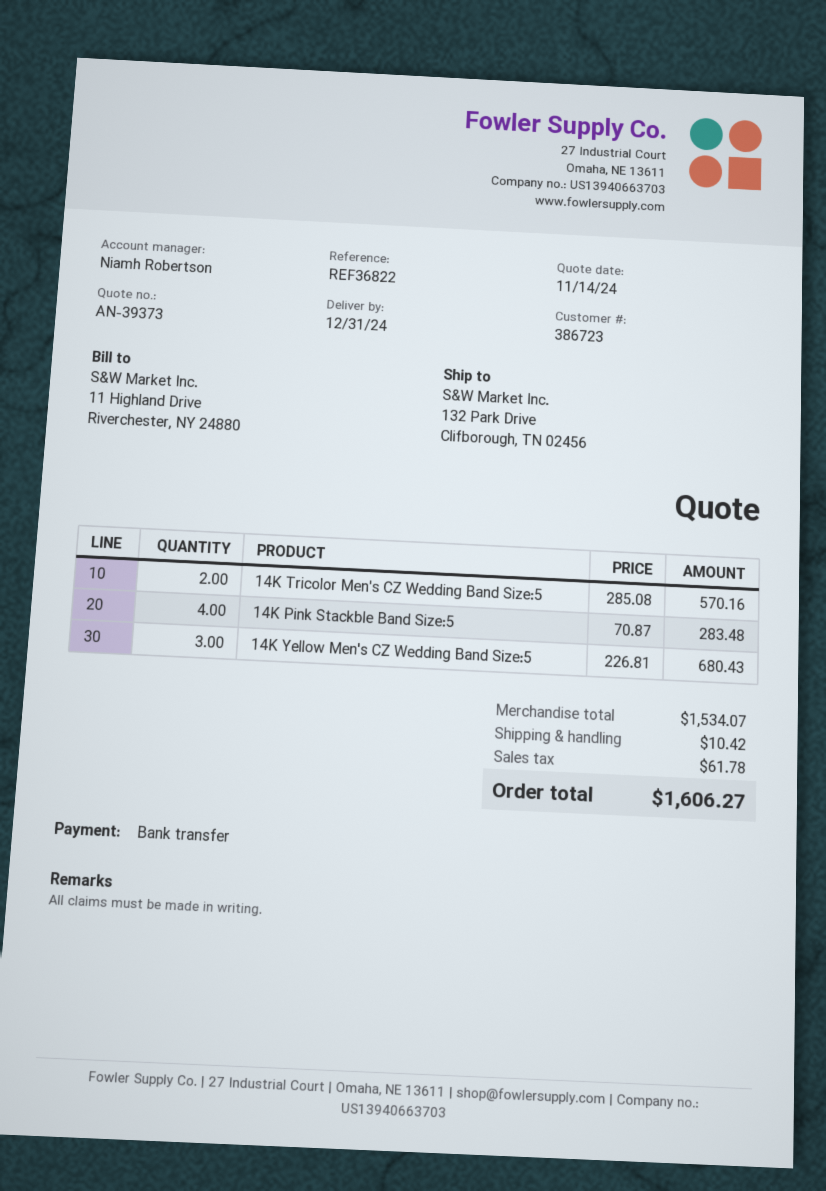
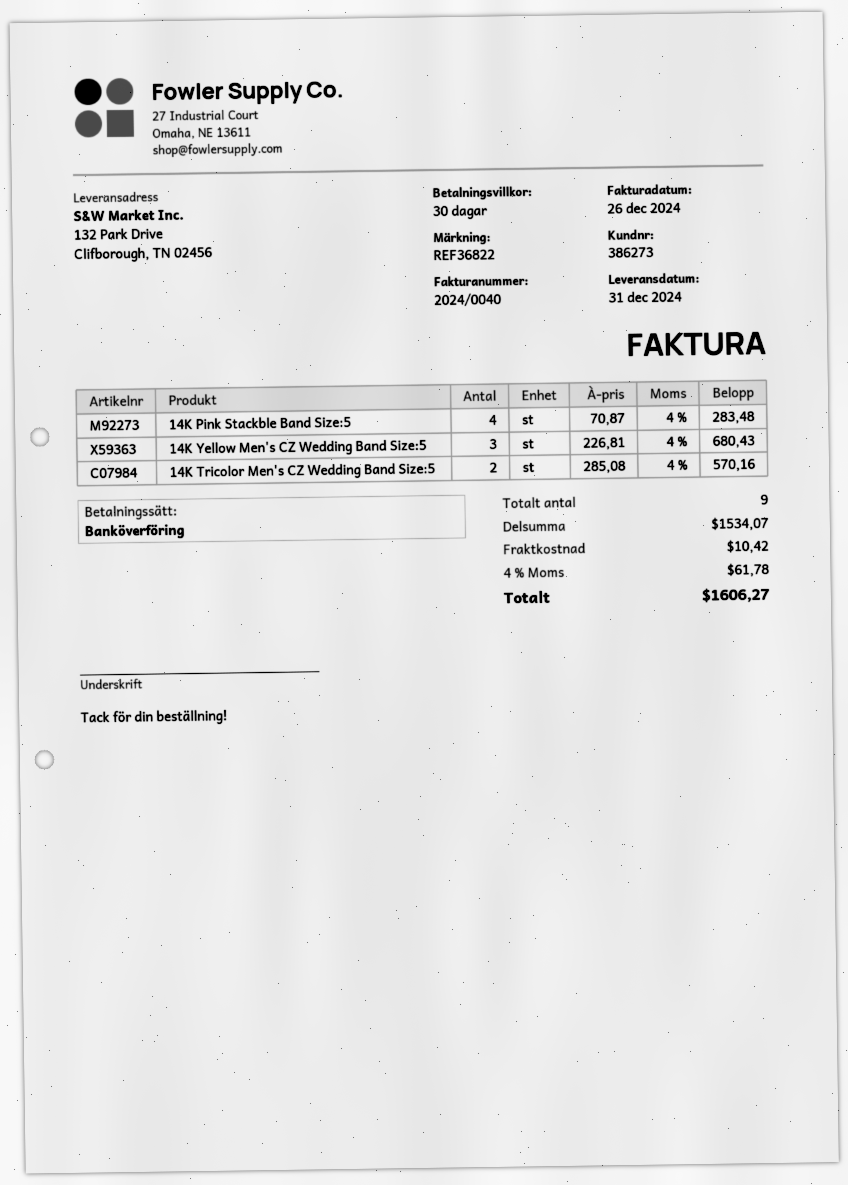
customer number: 386723 -> 386273

